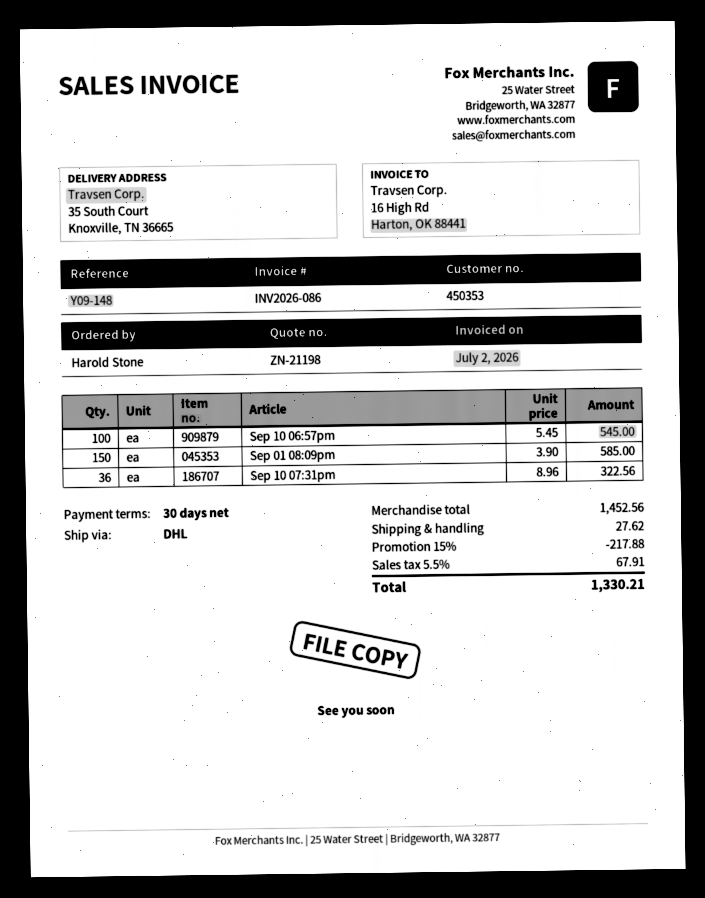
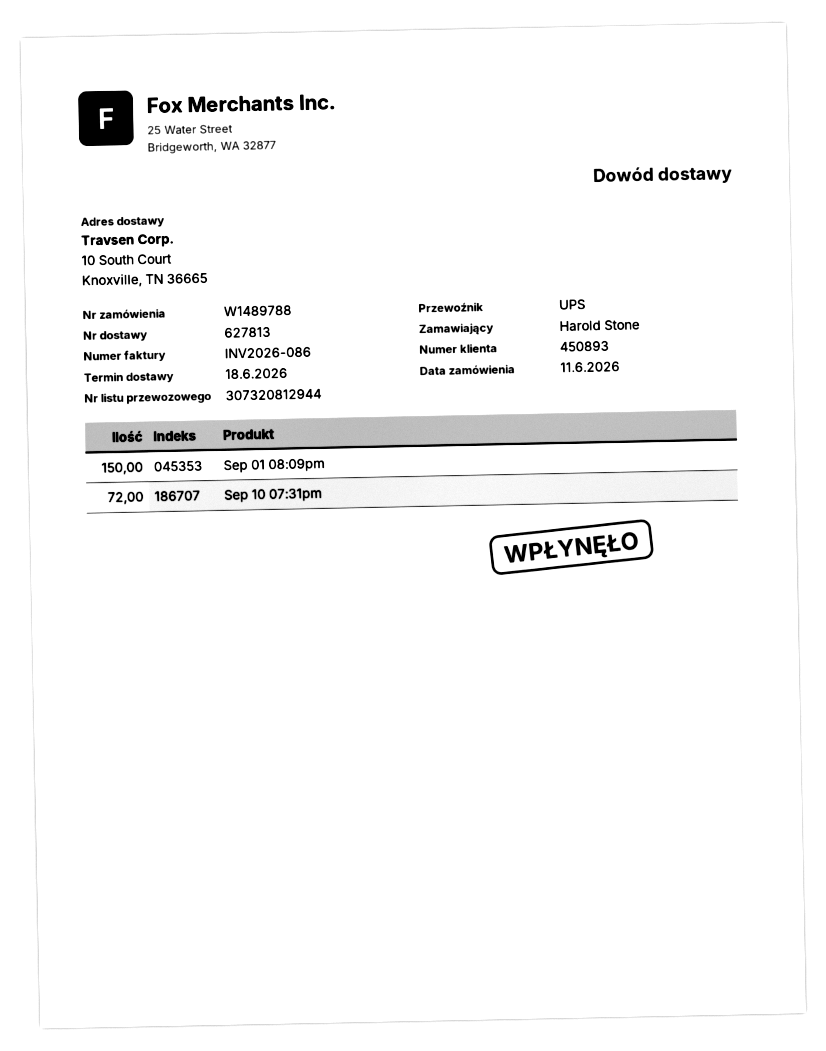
customer number: 450353 -> 450893
shipping method: DHL -> UPS
ship to: 35 South Court, Knoxville, TN 36665 -> 10 South Court, Knoxville, TN 36665
Sep 10 06:57pm: 100 -> none
Sep 10 07:31pm: 36 -> 72

